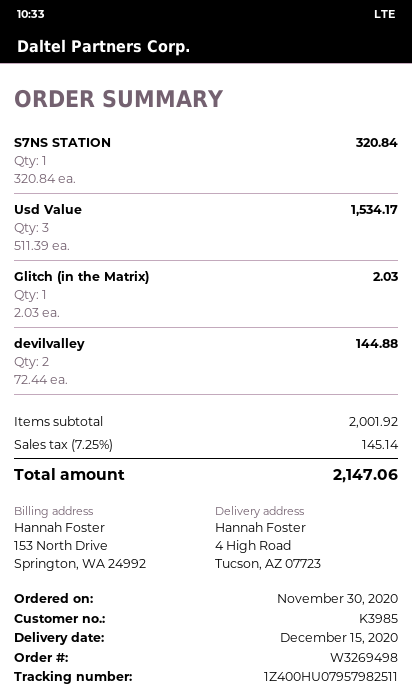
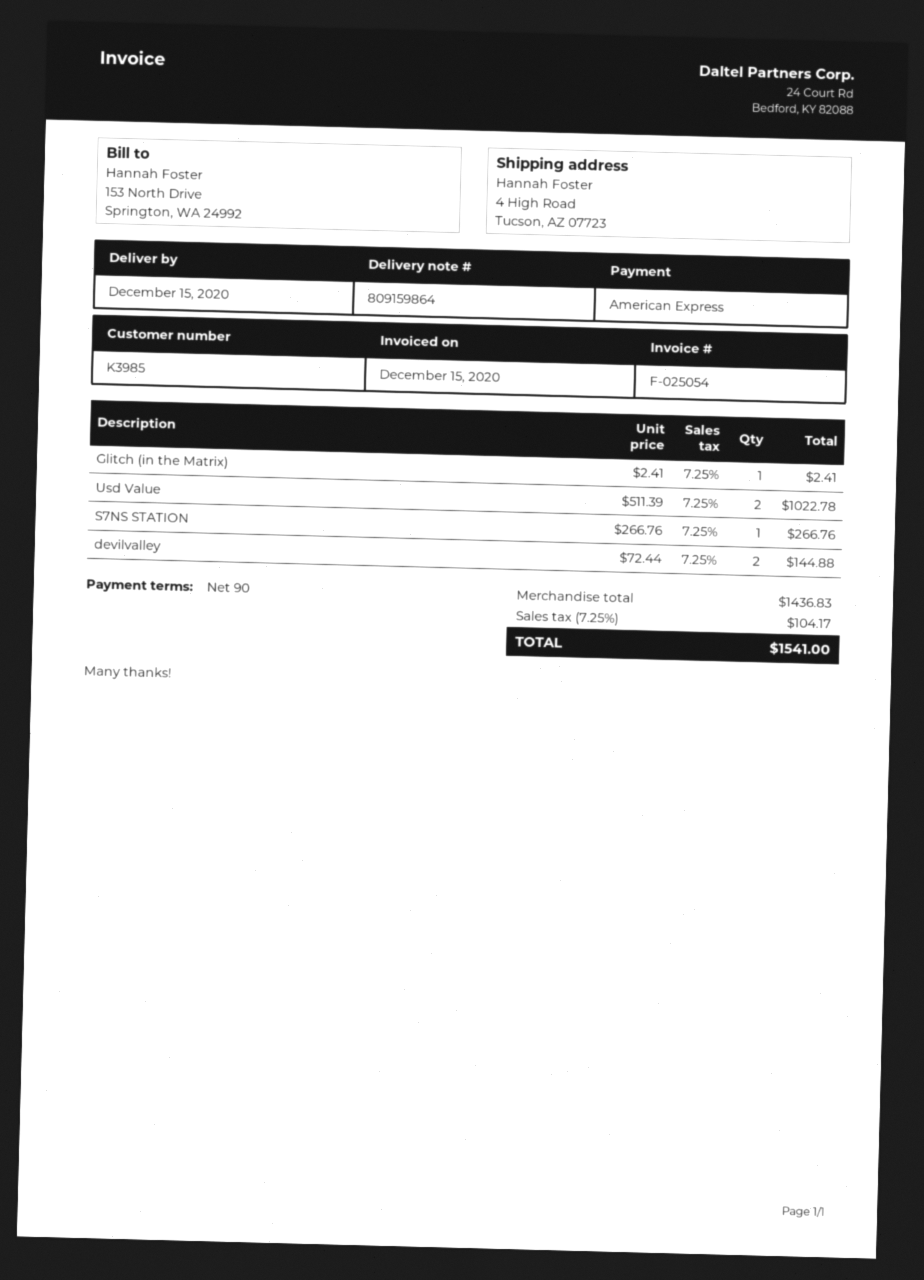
S7NS STATION: 1 x 320.84 = 320.84 -> 1 x 266.76 = 266.76
Usd Value: 3 x 511.39 = 1534.17 -> 2 x 511.39 = 1022.78
Glitch (in the Matrix): 1 x 2.03 = 2.03 -> 1 x 2.41 = 2.41
subtotal: 2001.92 -> 1436.83
tax: 7.25% = 145.14 -> 7.25% = 104.17
total: 2147.06 -> 1541.00

